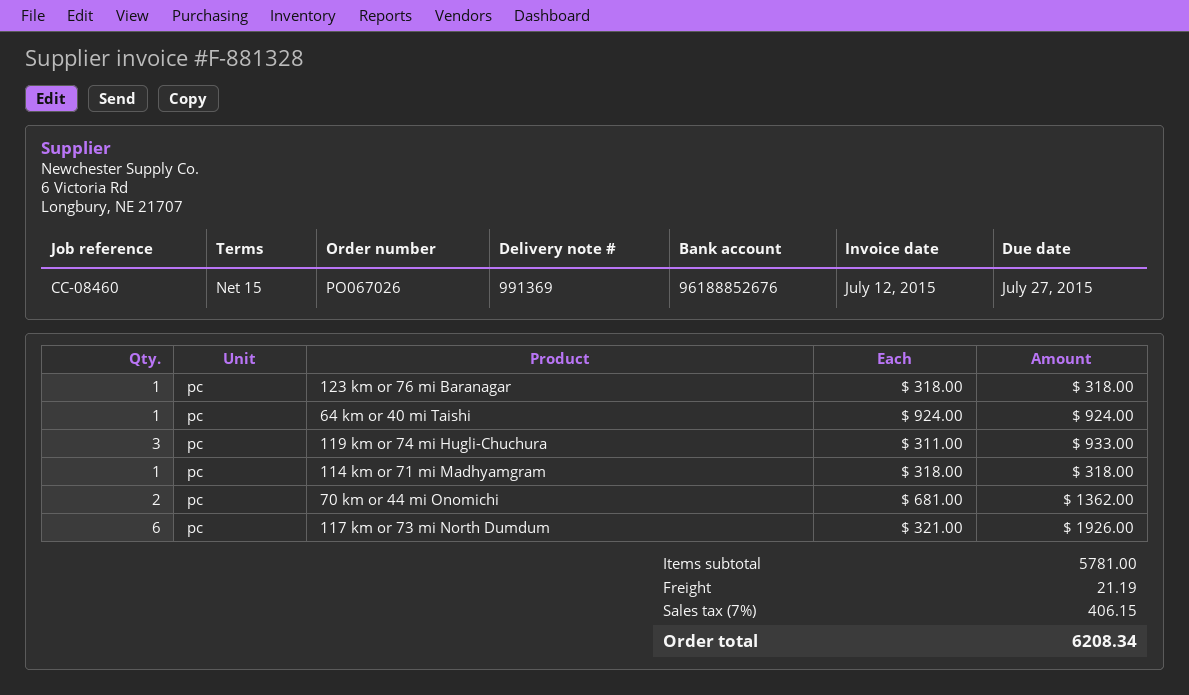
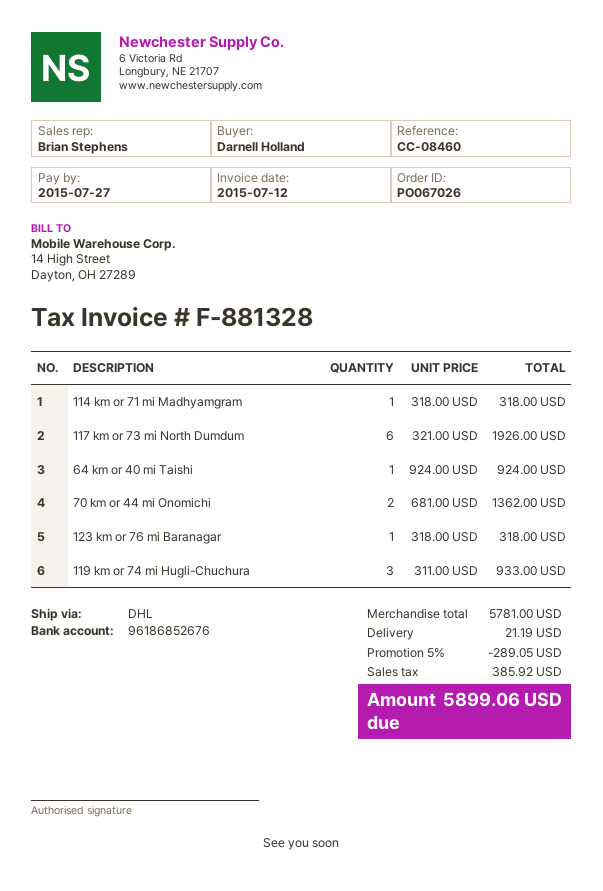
bank account: 96188852676 -> 96186852676
discount: none -> 5% = 289.05
tax: 406.15 -> 385.92
total: 6208.34 -> 5899.06

